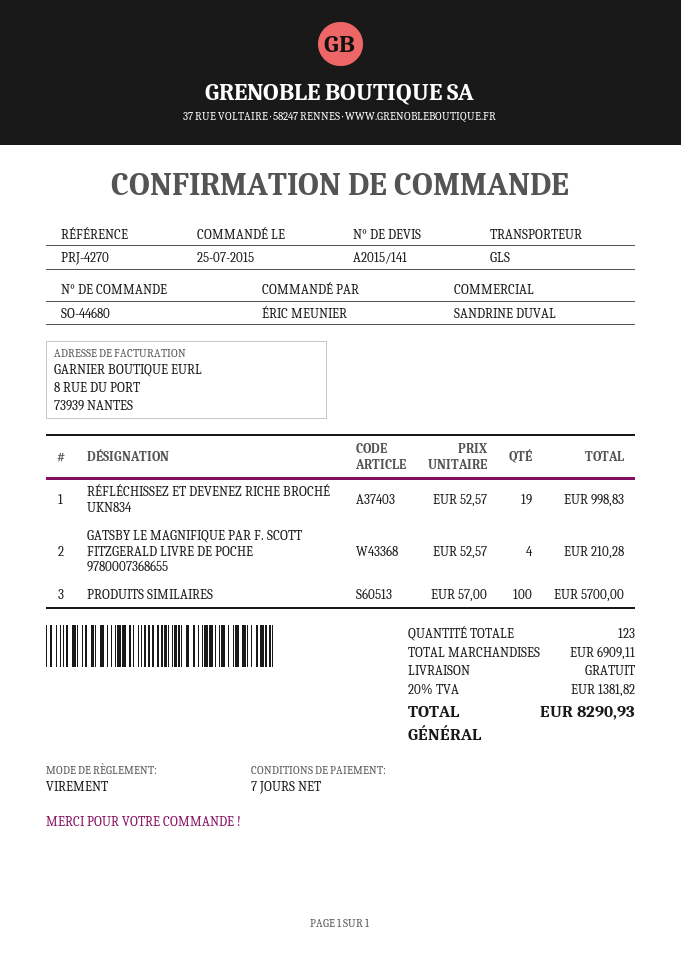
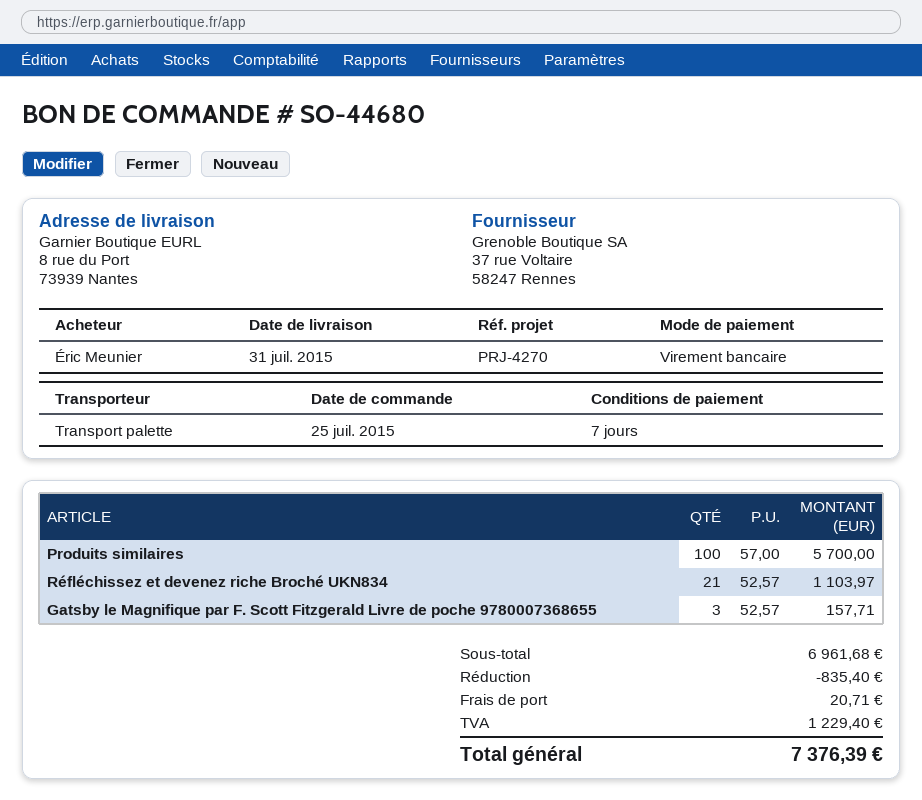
shipping method: GLS -> pallet freight
RÉFLÉCHISSEZ ET DEVENEZ RICHE BROCHÉ UKN834: 19 x 52.57 = 998.83 -> 21 x 52.57 = 1103.97
GATSBY LE MAGNIFIQUE PAR F. SCOTT FITZGERALD LIVRE DE POCHE 9780007368655: 4 x 52.57 = 210.28 -> 3 x 52.57 = 157.71
subtotal: 6909.11 -> 6961.68
discount: none -> 835.40
shipping: 0.00 -> 20.71
tax: 1381.82 -> 1229.40
total: 8290.93 -> 7376.39

